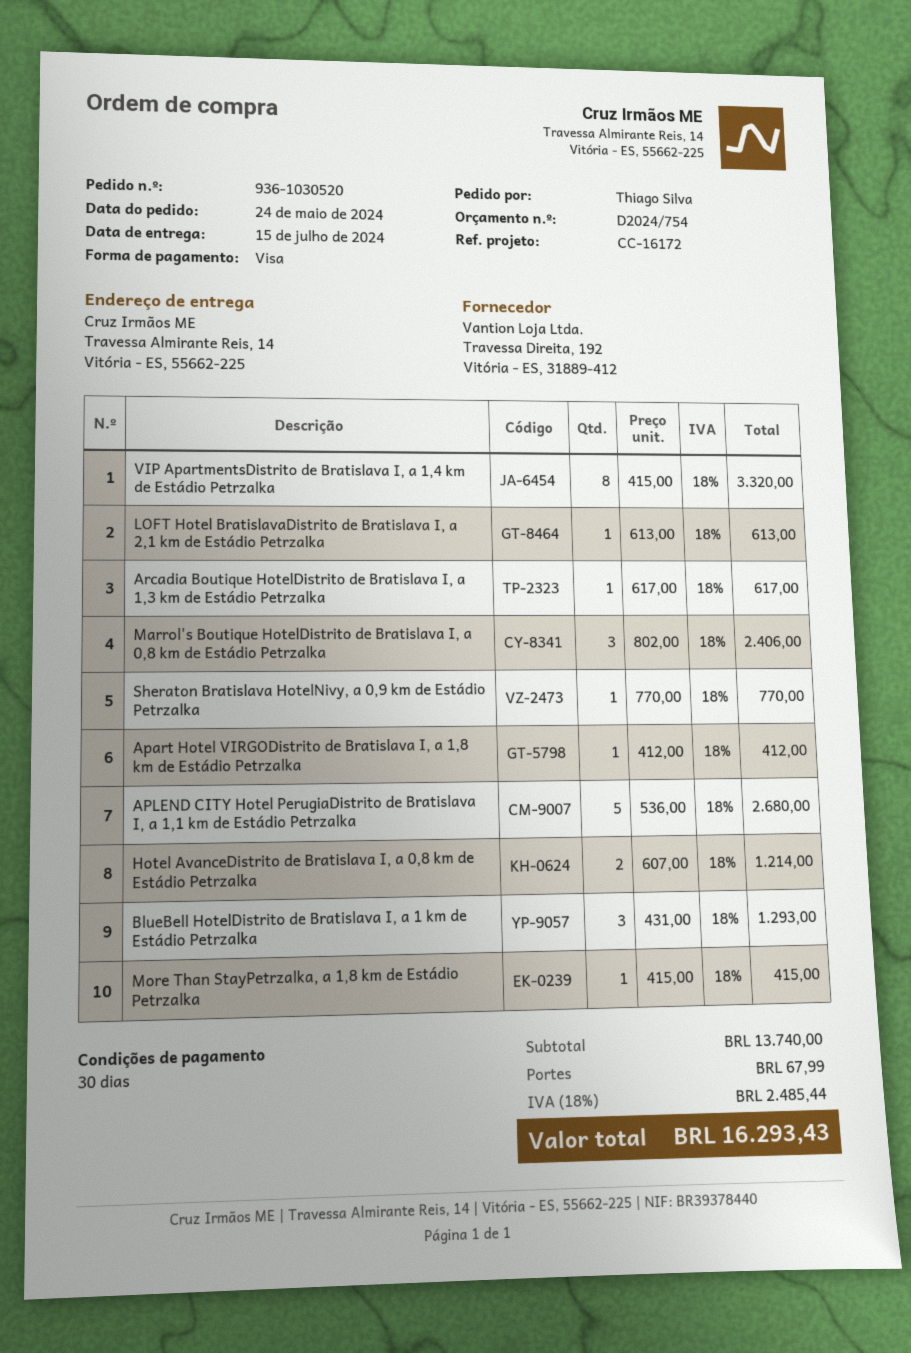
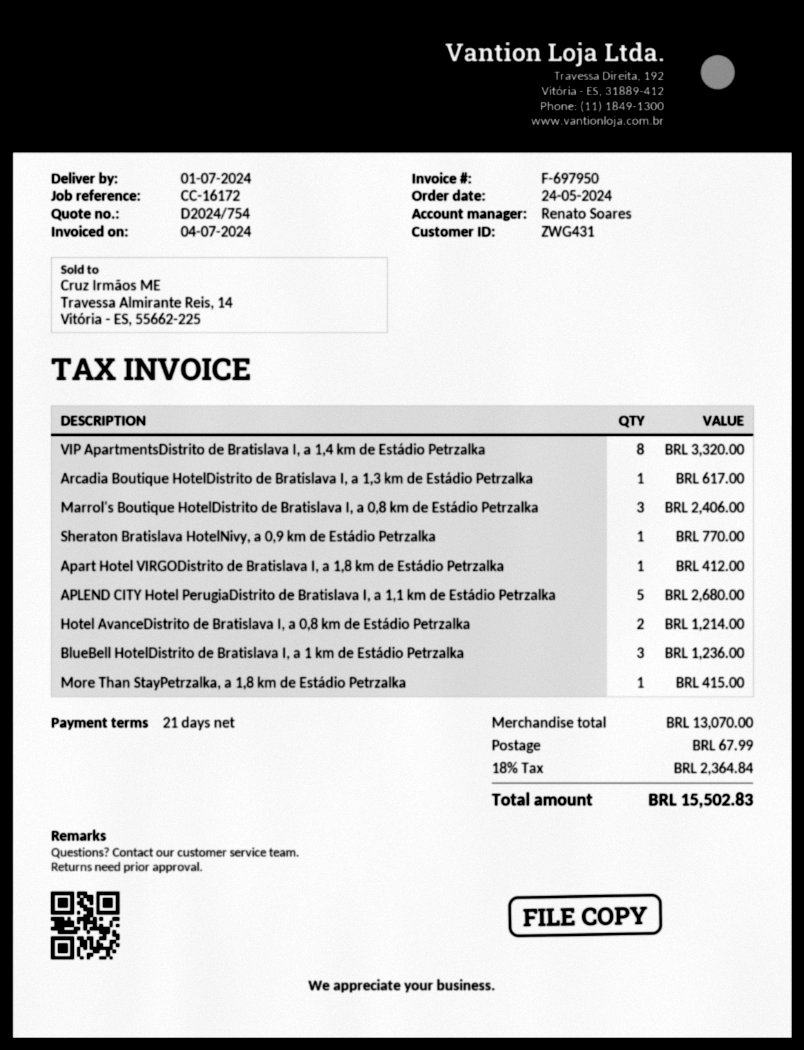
delivery date: 2024-07-15 -> 2024-07-01
payment terms: 30 days -> 21 days
LOFT Hotel BratislavaDistrito de Bratislava I, a 2,1 km de Estádio Petrzalka: 1 for 613.00 -> none
BlueBell HotelDistrito de Bratislava I, a 1 km de Estádio Petrzalka: 3 for 1293.00 -> 3 for 1236.00
subtotal: 13740.00 -> 13070.00
tax: 18% = 2485.44 -> 18% = 2364.84
total: 16293.43 -> 15502.83

